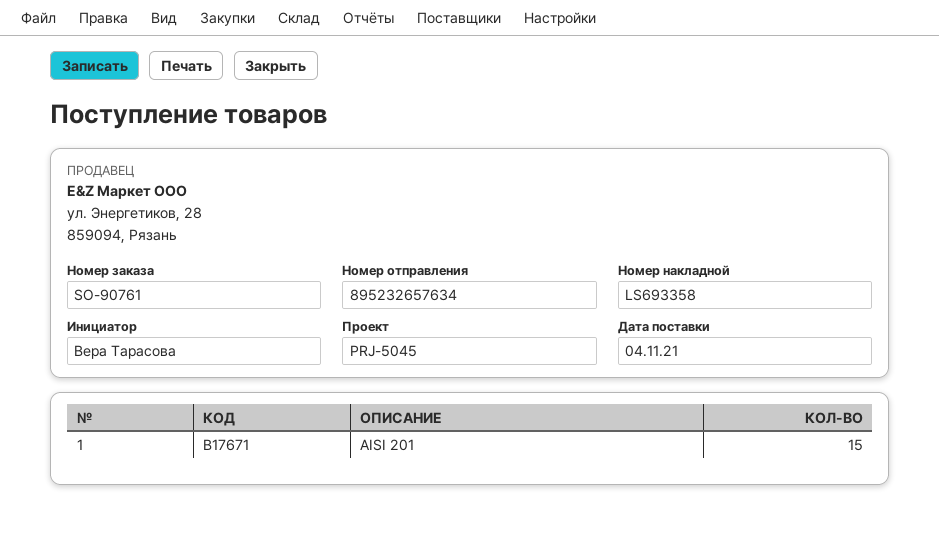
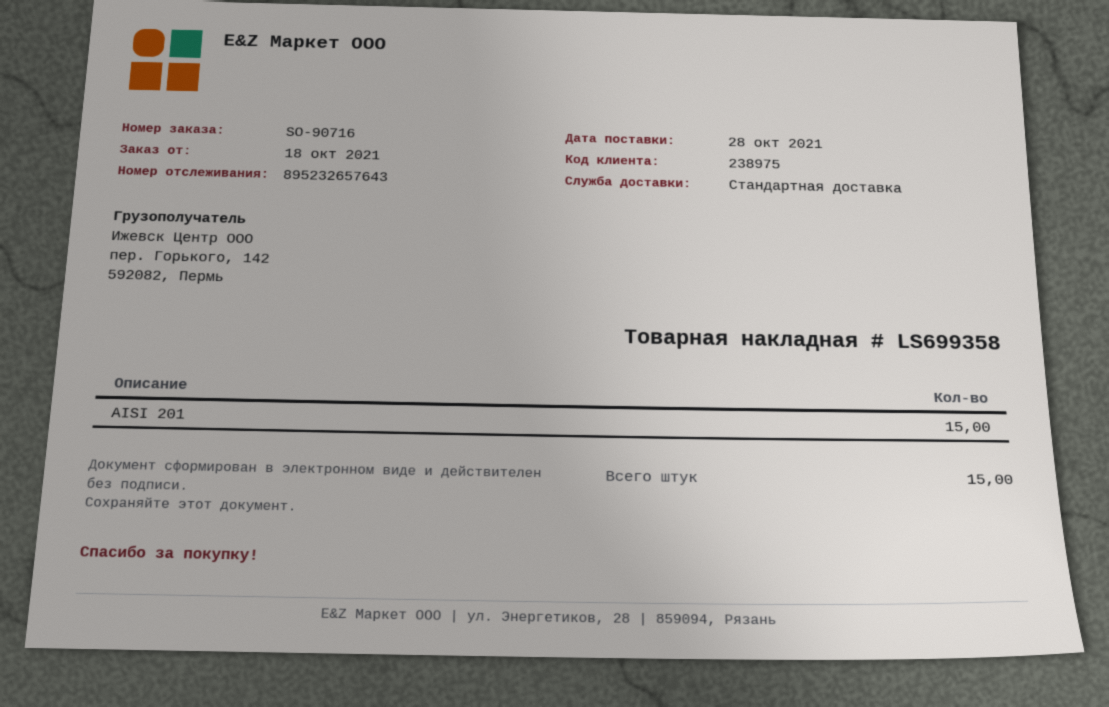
order number: SO-90761 -> SO-90716
delivery note number: LS693358 -> LS699358
delivery date: 2021-11-04 -> 2021-10-28
tracking number: 895232657634 -> 895232657643

